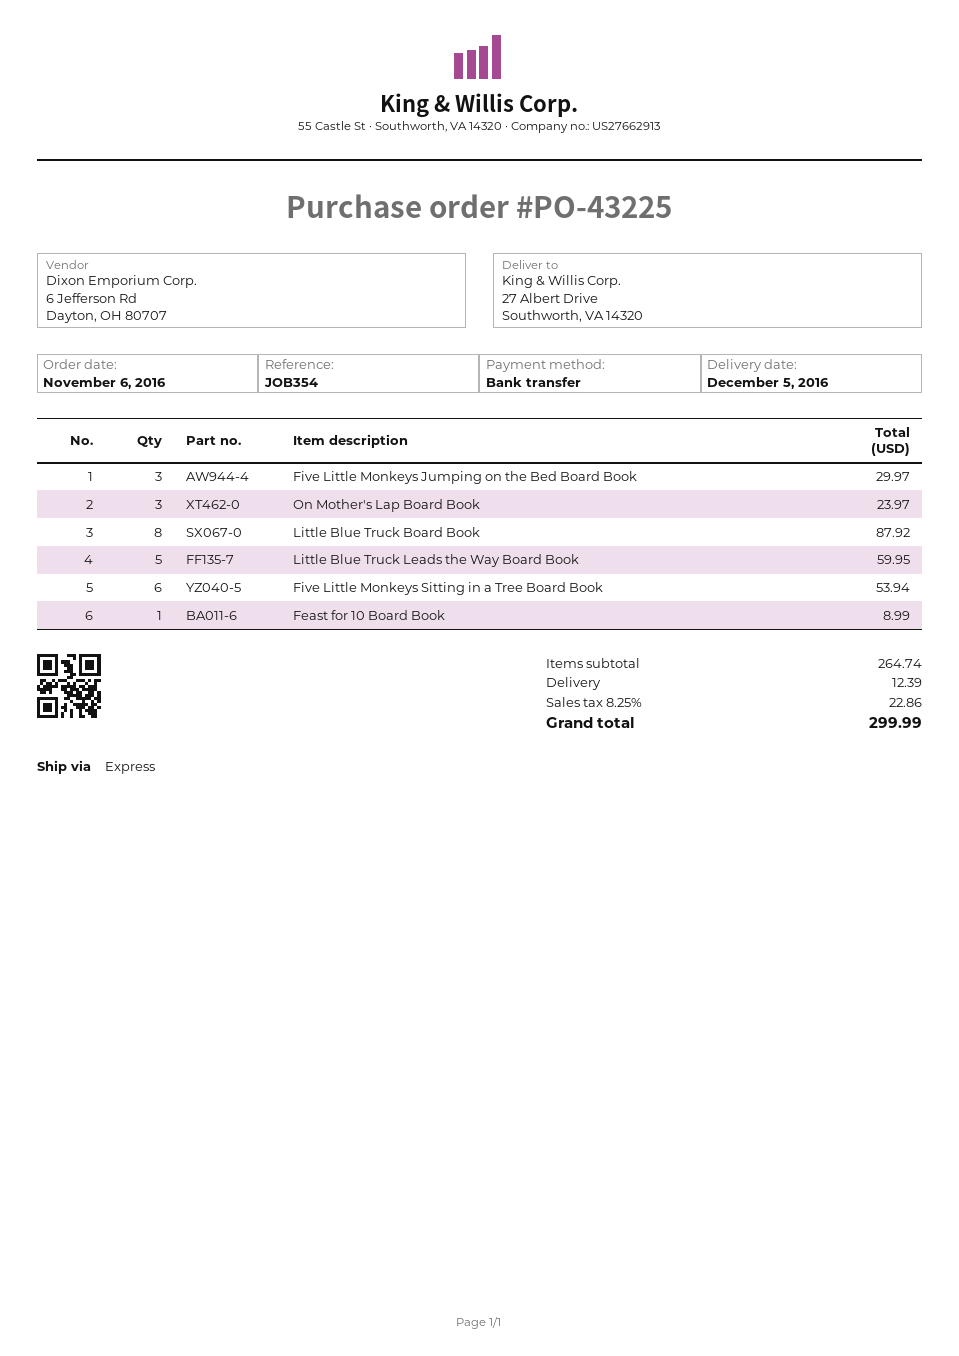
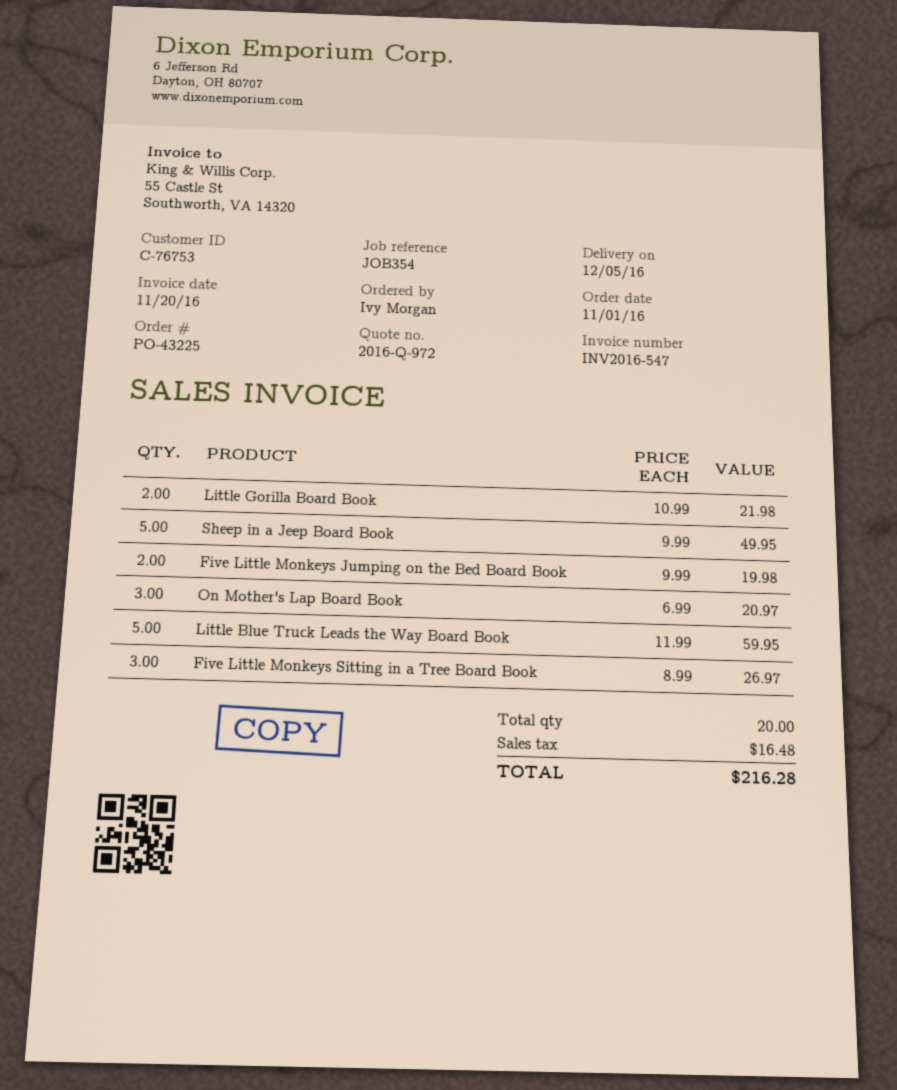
order date: 2016-11-06 -> 2016-11-01
Five Little Monkeys Jumping on the Bed Board Book: 3 for 29.97 -> 2 for 19.98
On Mother's Lap Board Book: 3 for 23.97 -> 3 for 20.97
Little Blue Truck Board Book: 8 for 87.92 -> none
Five Little Monkeys Sitting in a Tree Board Book: 6 for 53.94 -> 3 for 26.97
Feast for 10 Board Book: 1 for 8.99 -> none
Little Gorilla Board Book: none -> 2 for 21.98
Sheep in a Jeep Board Book: none -> 5 for 49.95
shipping: 12.39 -> none
tax: 22.86 -> 16.48
total: 299.99 -> 216.28

